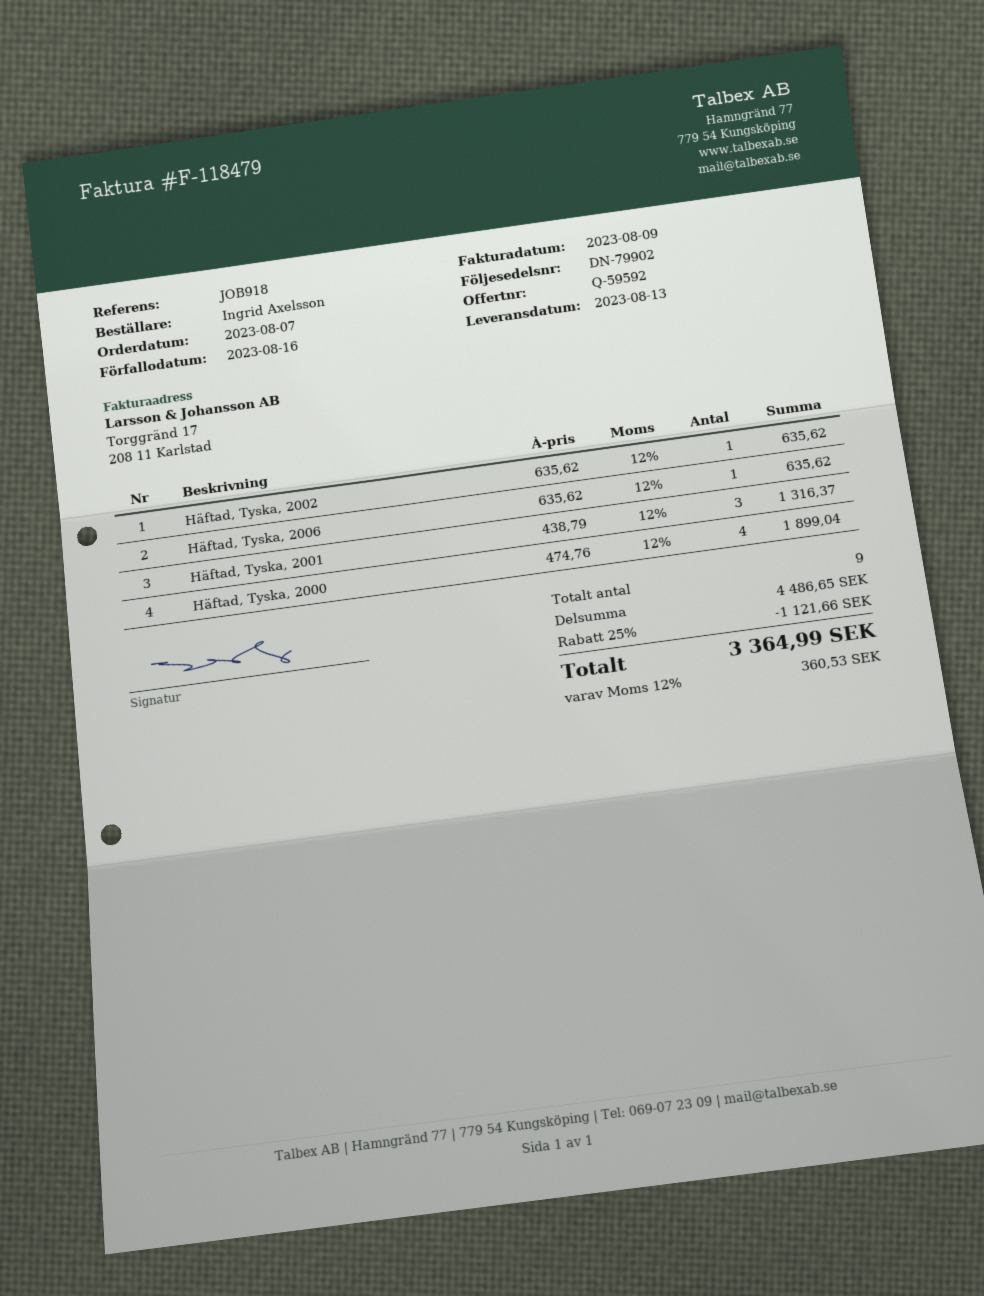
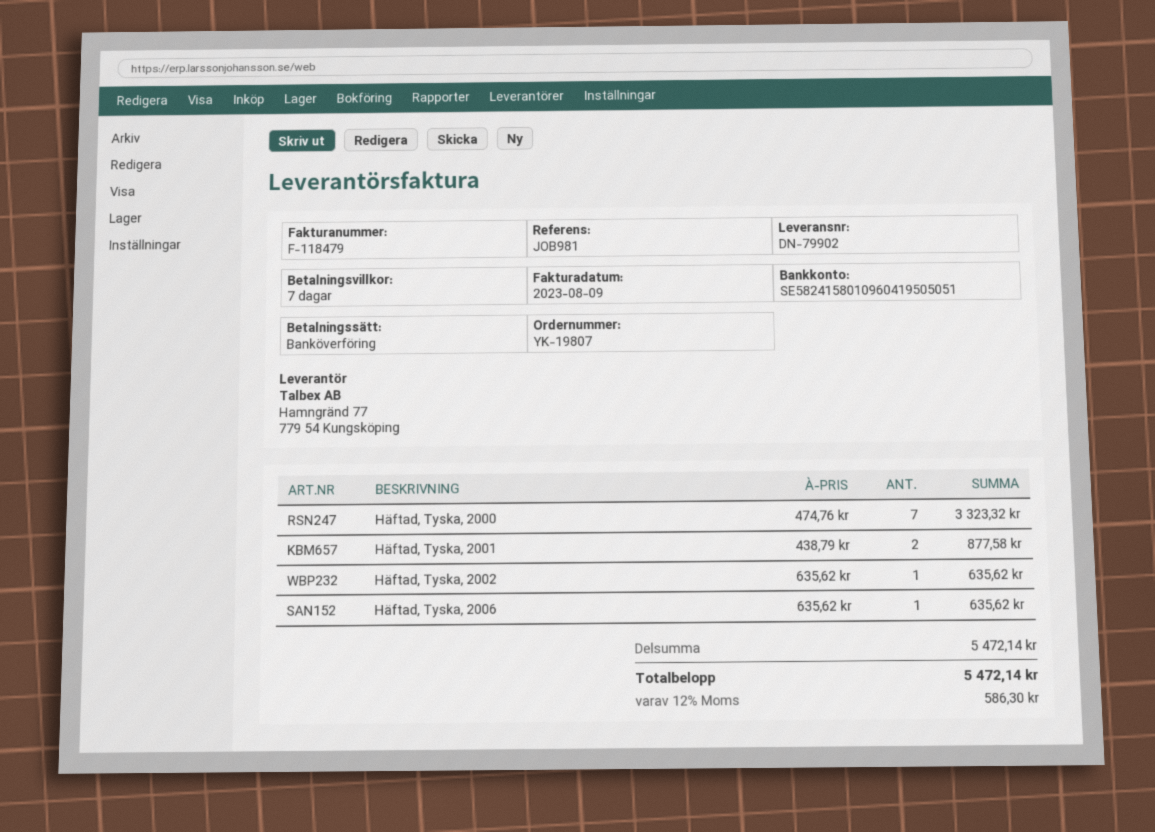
reference: JOB918 -> JOB981
Häftad, Tyska, 2001: 3 x 438.79 = 1316.37 -> 2 x 438.79 = 877.58
Häftad, Tyska, 2000: 4 x 474.76 = 1899.04 -> 7 x 474.76 = 3323.32
subtotal: 4486.65 -> 5472.14
discount: 25% = 1121.66 -> none
tax: 12% = 360.53 -> 12% = 586.30
total: 3364.99 -> 5472.14

